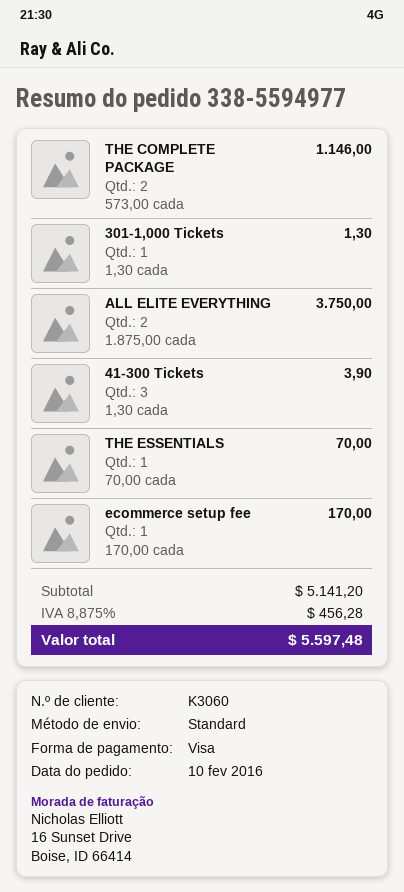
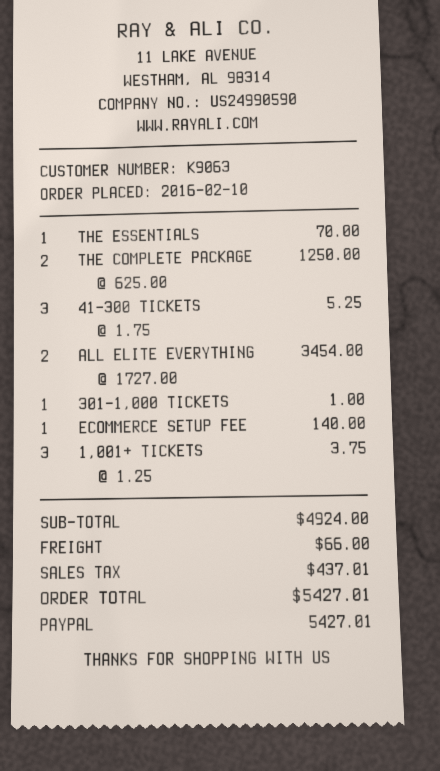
customer number: K3060 -> K9063
payment method: Visa -> PayPal
THE COMPLETE PACKAGE: 2 x 573.00 = 1146.00 -> 2 x 625.00 = 1250.00
301-1,000 Tickets: 1 x 1.30 = 1.30 -> 1 x 1.00 = 1.00
ALL ELITE EVERYTHING: 2 x 1875.00 = 3750.00 -> 2 x 1727.00 = 3454.00
41-300 Tickets: 3 x 1.30 = 3.90 -> 3 x 1.75 = 5.25
ecommerce setup fee: 1 x 170.00 = 170.00 -> 1 x 140.00 = 140.00
1,001+ TICKETS: none -> 3 x 1.25 = 3.75
subtotal: 5141.20 -> 4924.00
shipping: none -> 66.00
tax: 456.28 -> 437.01
total: 5597.48 -> 5427.01

